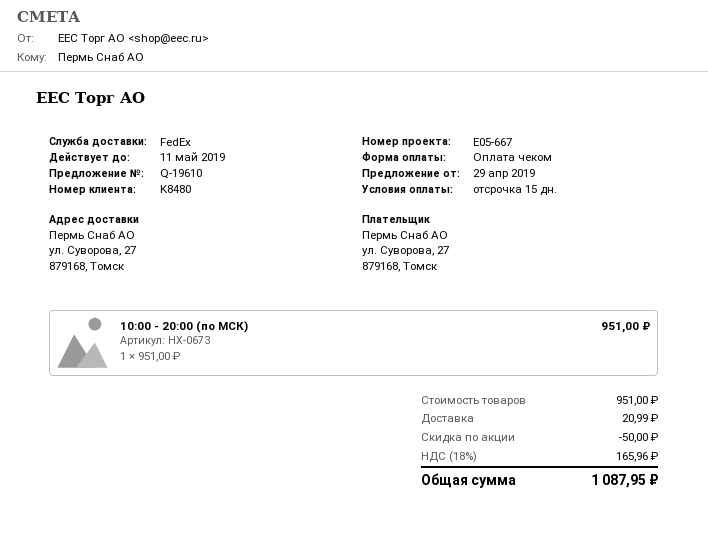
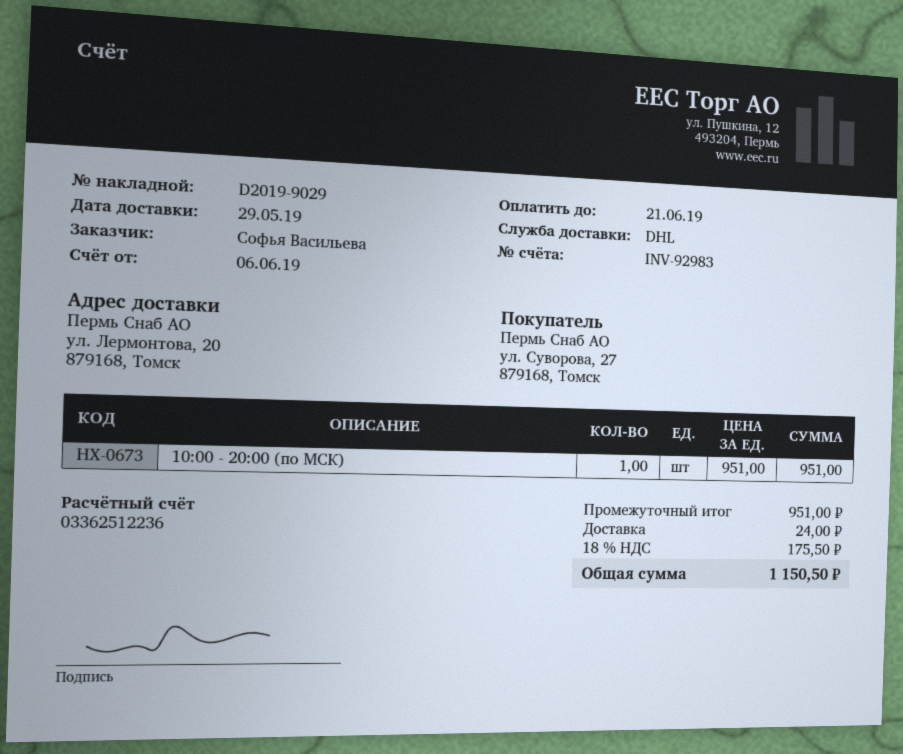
shipping method: FedEx -> DHL
ship to: ул. Суворова, 27, 879168, Томск -> ул. Лермонтова, 20, 879168, Томск
discount: 50.00 -> none
shipping: 20.99 -> 24.00
tax: 18% = 165.96 -> 18% = 175.50
total: 1087.95 -> 1150.50

